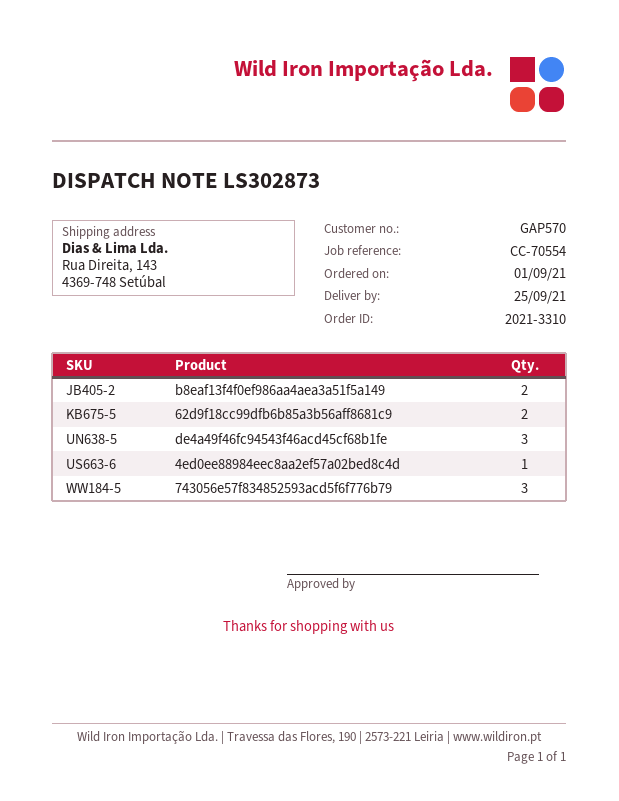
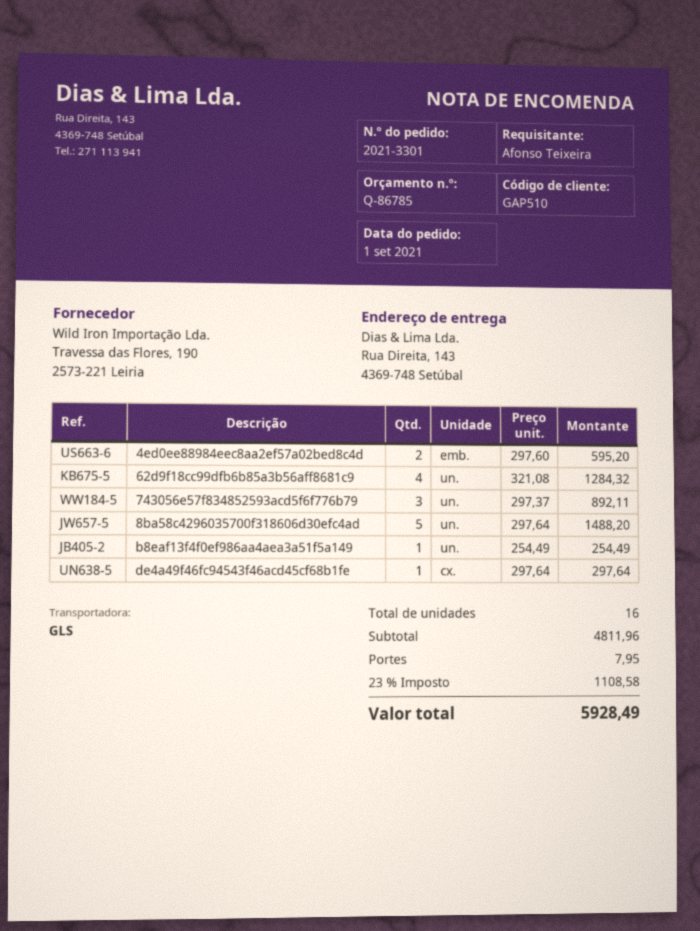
order number: 2021-3310 -> 2021-3301
customer number: GAP570 -> GAP510
b8eaf13f4f0ef986aa4aea3a51f5a149: 2 -> 1
62d9f18cc99dfb6b85a3b56aff8681c9: 2 -> 4
de4a49f46fc94543f46acd45cf68b1fe: 3 -> 1
4ed0ee88984eec8aa2ef57a02bed8c4d: 1 -> 2
8ba58c4296035700f318606d30efc4ad: none -> 5

